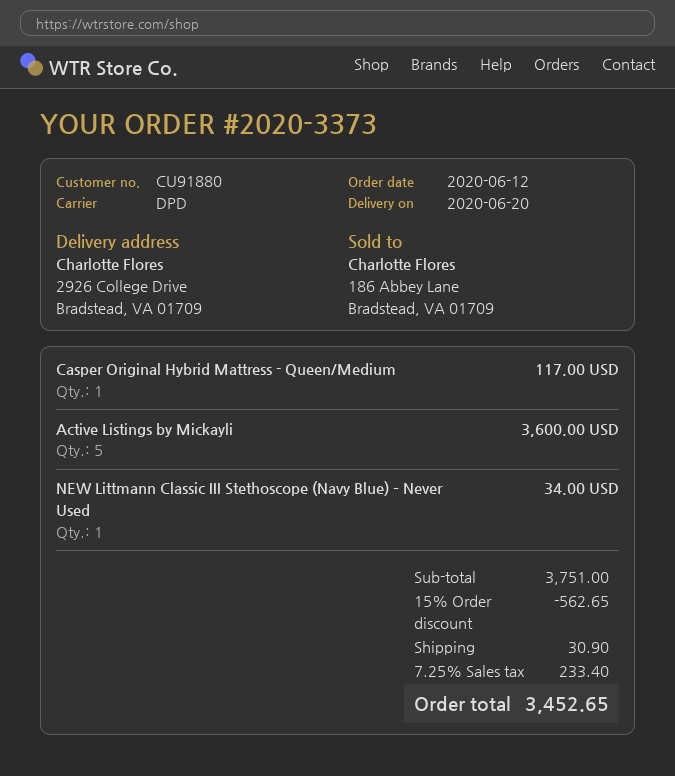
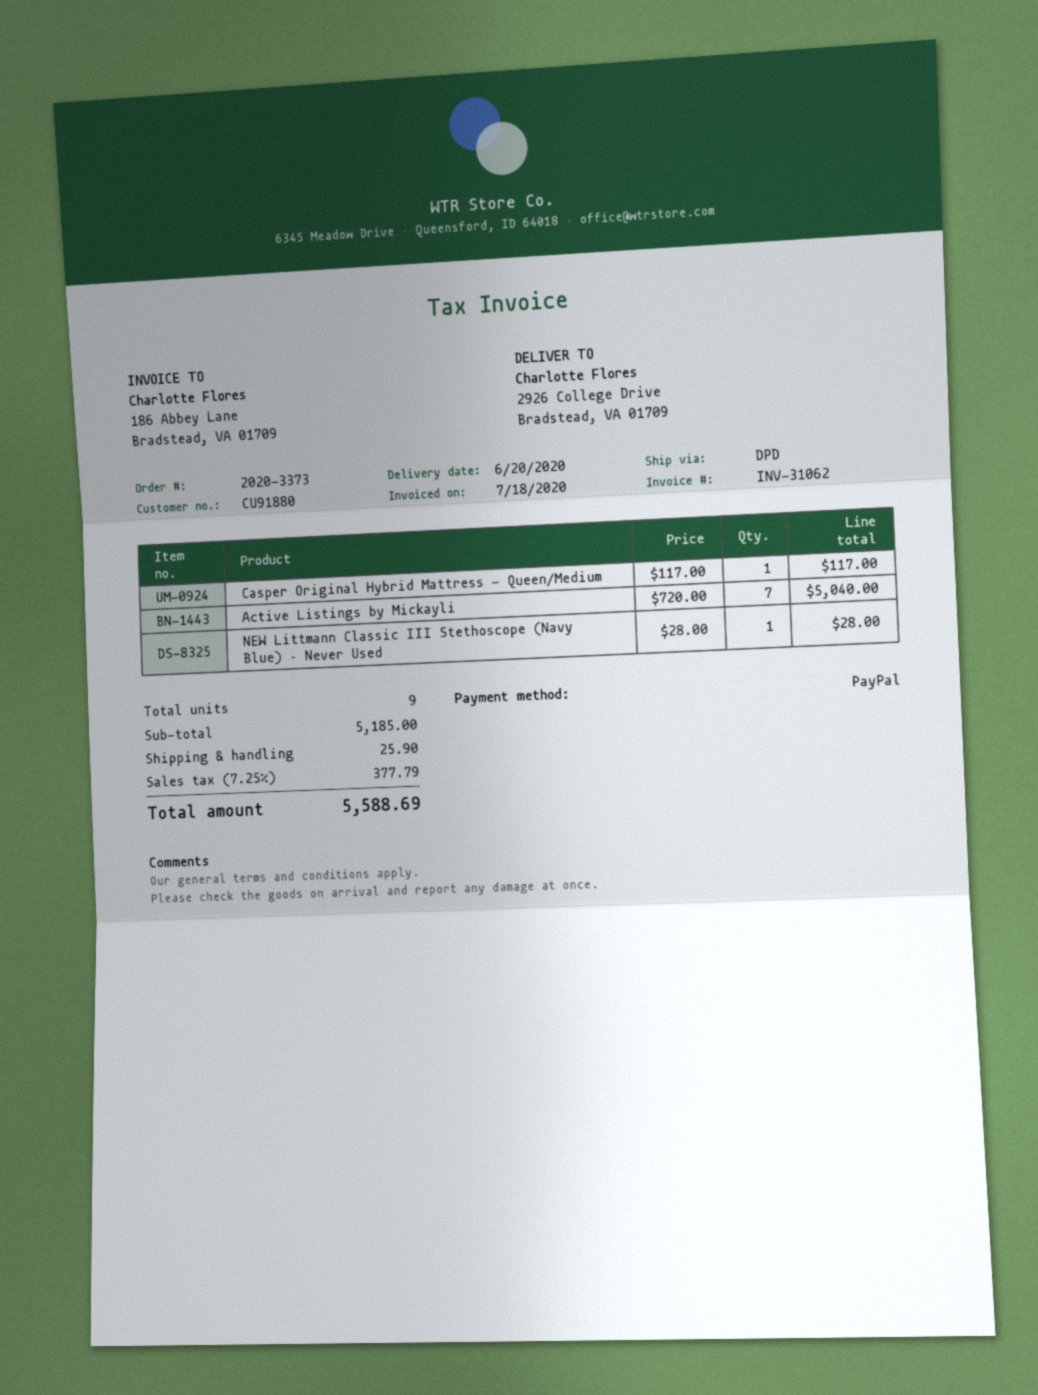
Active Listings by Mickayli: 5 for 3600.00 -> 7 for 5040.00
NEW Littmann Classic III Stethoscope (Navy Blue) – Never Used: 1 for 34.00 -> 1 for 28.00
subtotal: 3751.00 -> 5185.00
discount: 15% = 562.65 -> none
shipping: 30.90 -> 25.90
tax: 7.25% = 233.40 -> 7.25% = 377.79
total: 3452.65 -> 5588.69

